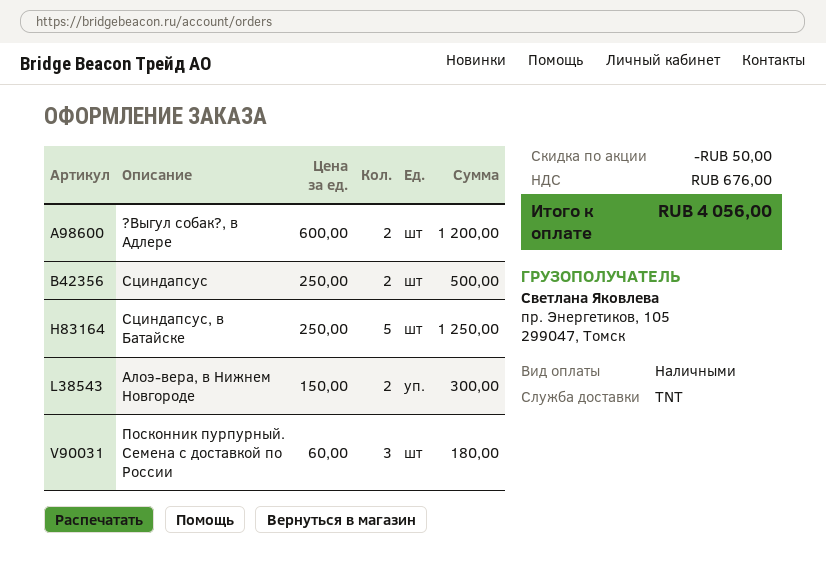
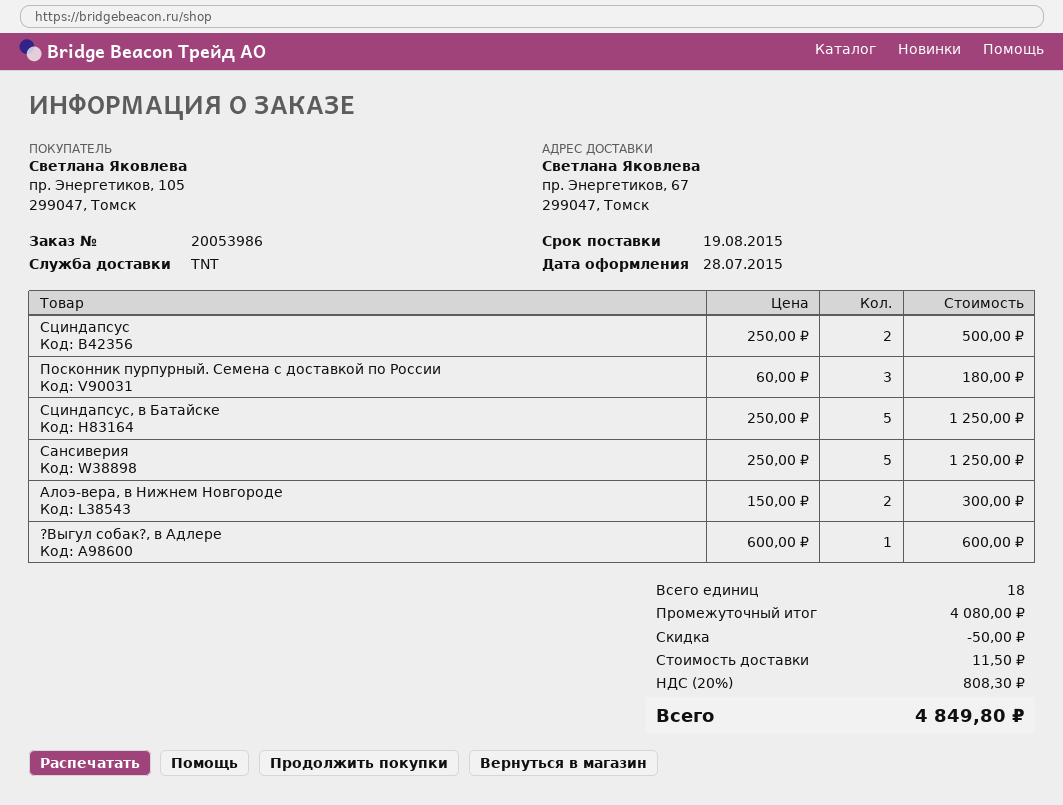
ship to: пр. Энергетиков, 105, 299047, Томск -> пр. Энергетиков, 67, 299047, Томск
?Выгул собак?, в Адлере: 2 x 600.00 = 1200.00 -> 1 x 600.00 = 600.00
Сансиверия: none -> 5 x 250.00 = 1250.00
shipping: none -> 11.50
tax: 676.00 -> 808.30
total: 4056.00 -> 4849.80

